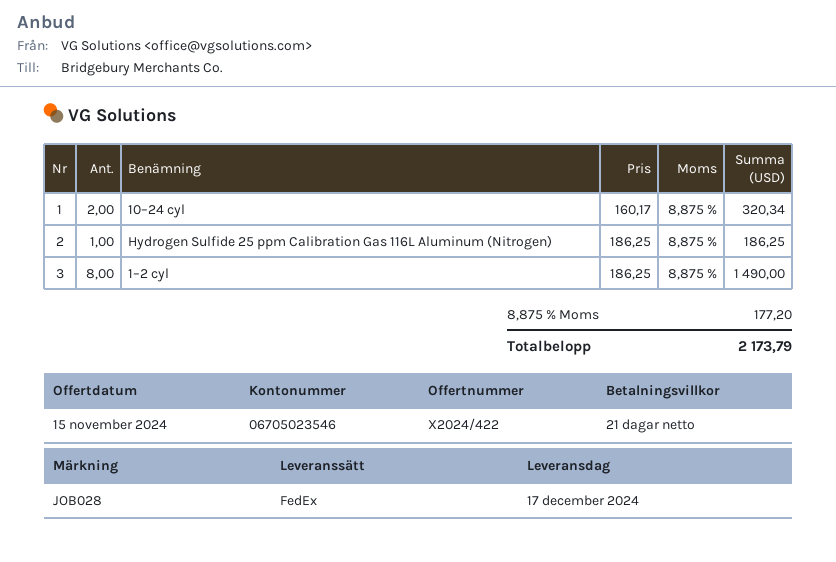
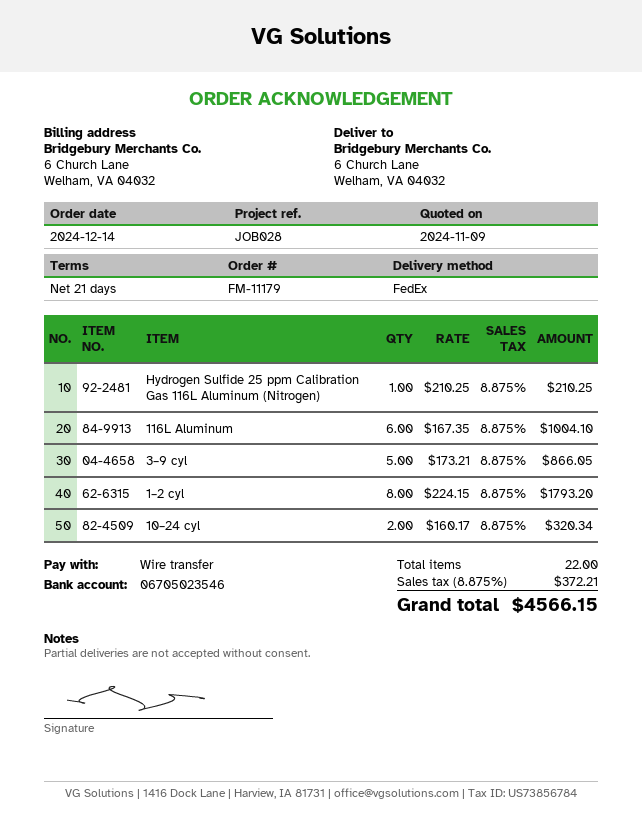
quote date: 2024-11-15 -> 2024-11-09
Hydrogen Sulfide 25 ppm Calibration Gas 116L Aluminum (Nitrogen): 1 x 186.25 = 186.25 -> 1 x 210.25 = 210.25
1–2 cyl: 8 x 186.25 = 1490.00 -> 8 x 224.15 = 1793.20
116L Aluminum: none -> 6 x 167.35 = 1004.10
3–9 cyl: none -> 5 x 173.21 = 866.05
tax: 8.875% = 177.20 -> 8.875% = 372.21
total: 2173.79 -> 4566.15

